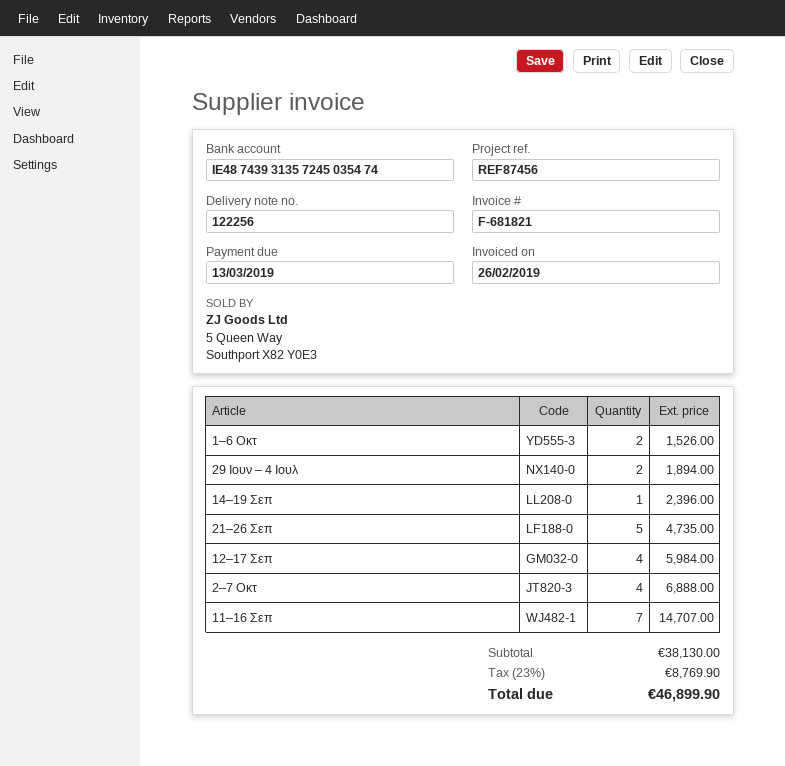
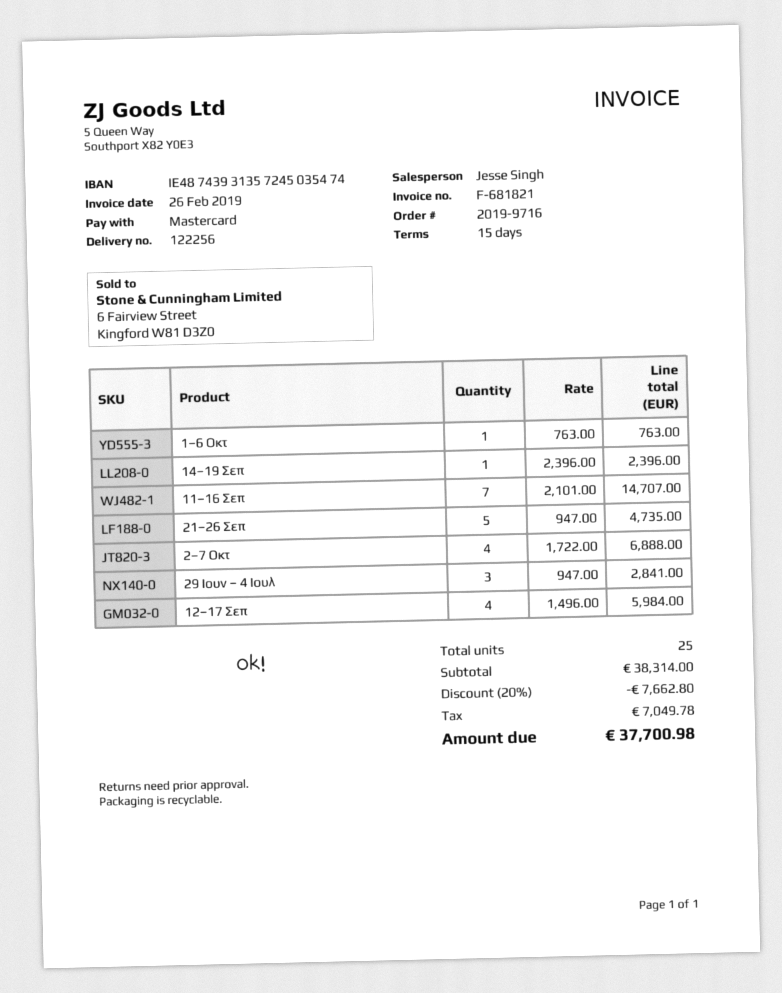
1–6 Οκτ: 2 for 1526.00 -> 1 for 763.00
29 Ιουν – 4 Ιουλ: 2 for 1894.00 -> 3 for 2841.00
subtotal: 38130.00 -> 38314.00
discount: none -> 20% = 7662.80
tax: 8769.90 -> 7049.78
total: 46899.90 -> 37700.98

